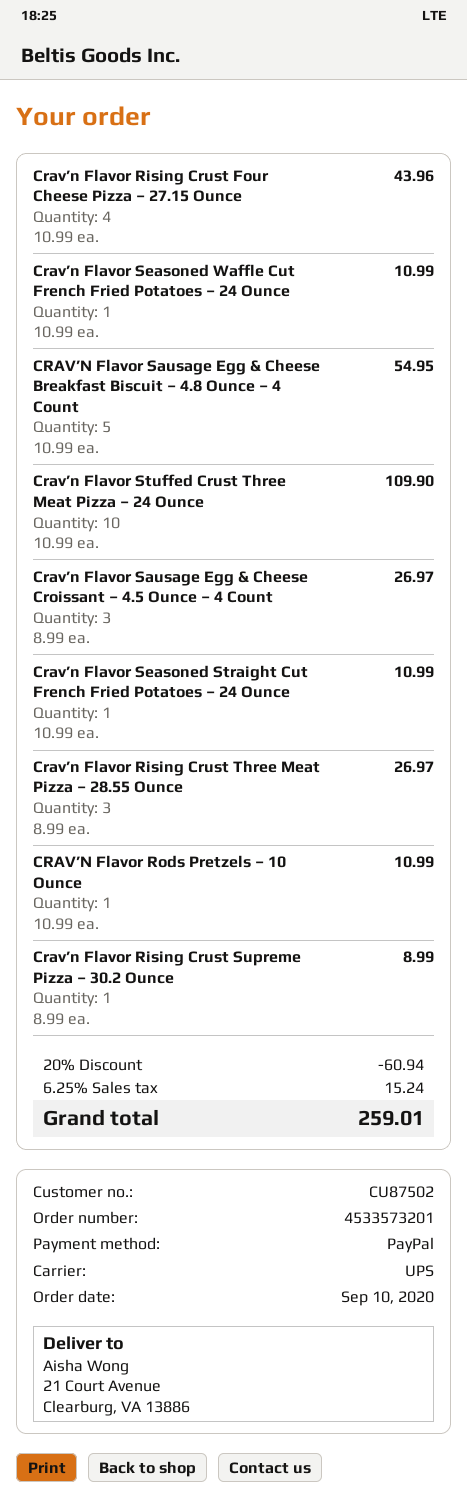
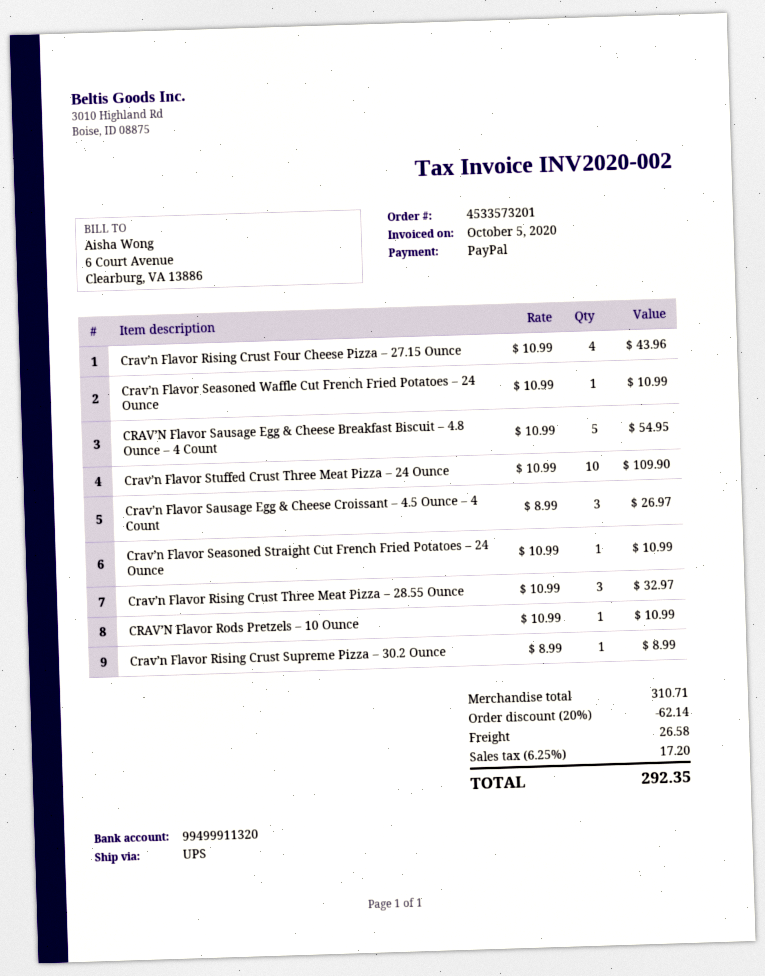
Crav’n Flavor Rising Crust Three Meat Pizza – 28.55 Ounce: 3 x 8.99 = 26.97 -> 3 x 10.99 = 32.97
discount: 20% = 60.94 -> 20% = 62.14
shipping: none -> 26.58
tax: 6.25% = 15.24 -> 6.25% = 17.20
total: 259.01 -> 292.35

